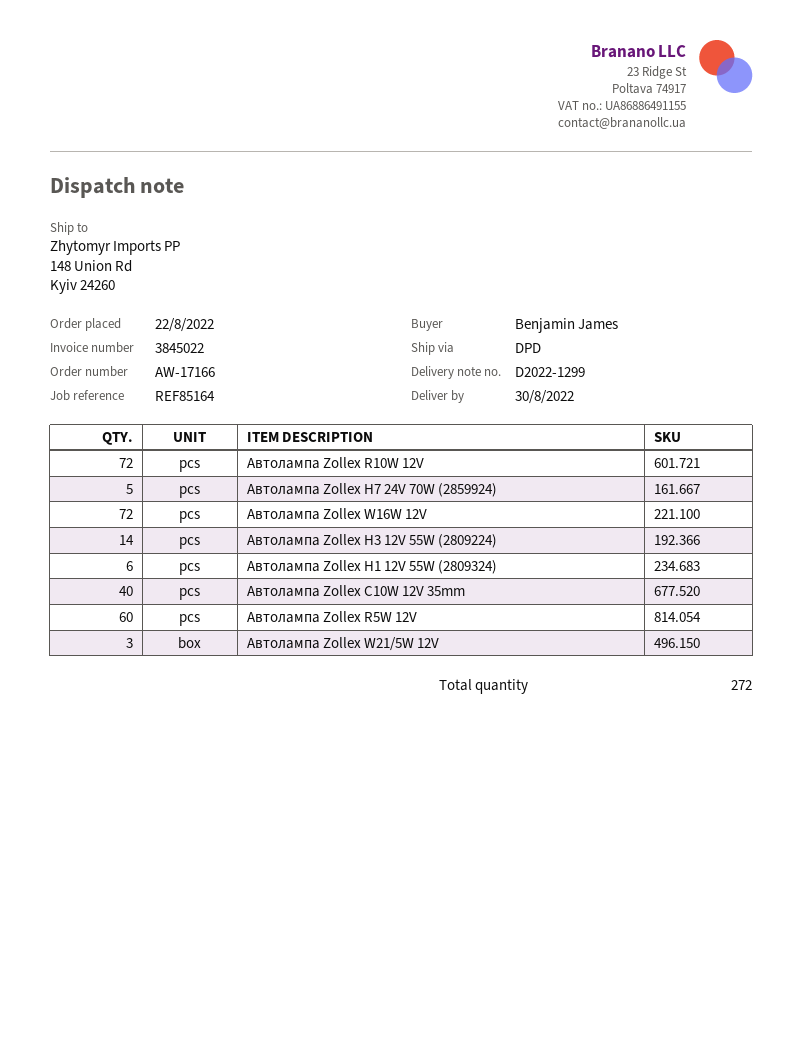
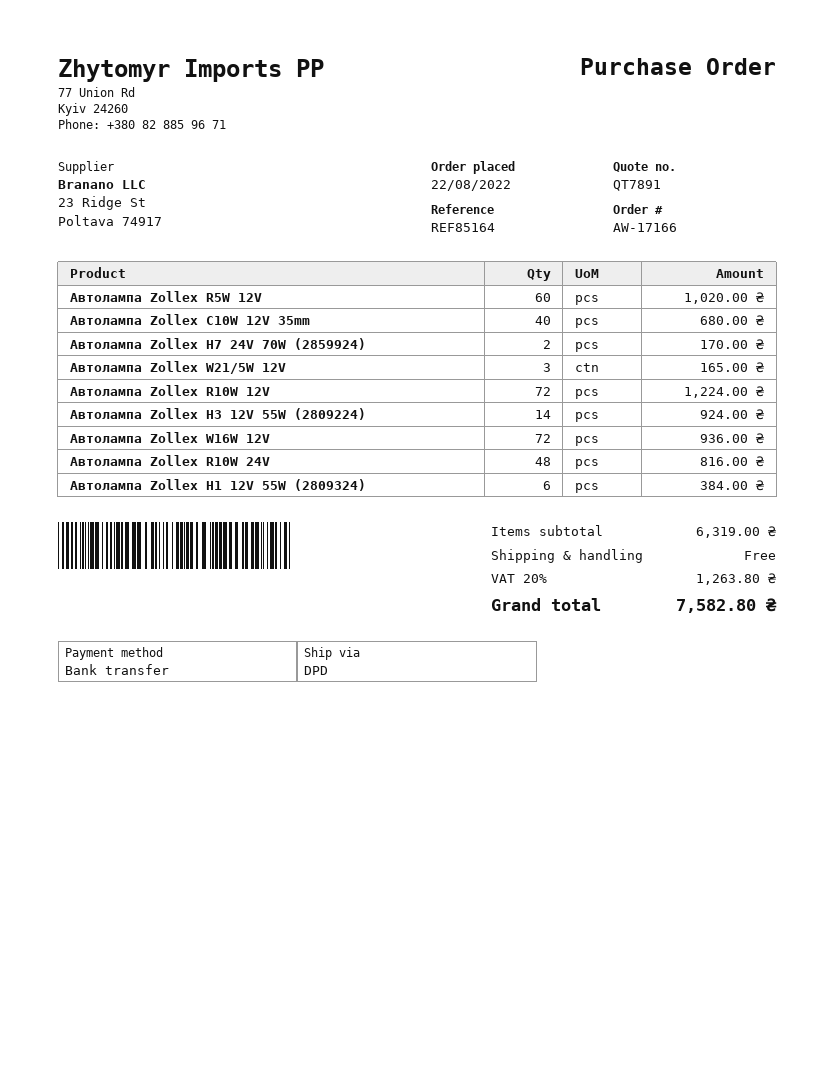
Автолампа Zollex H7 24V 70W (2859924): 5 -> 2
Автолампа Zollex R10W 24V: none -> 48

